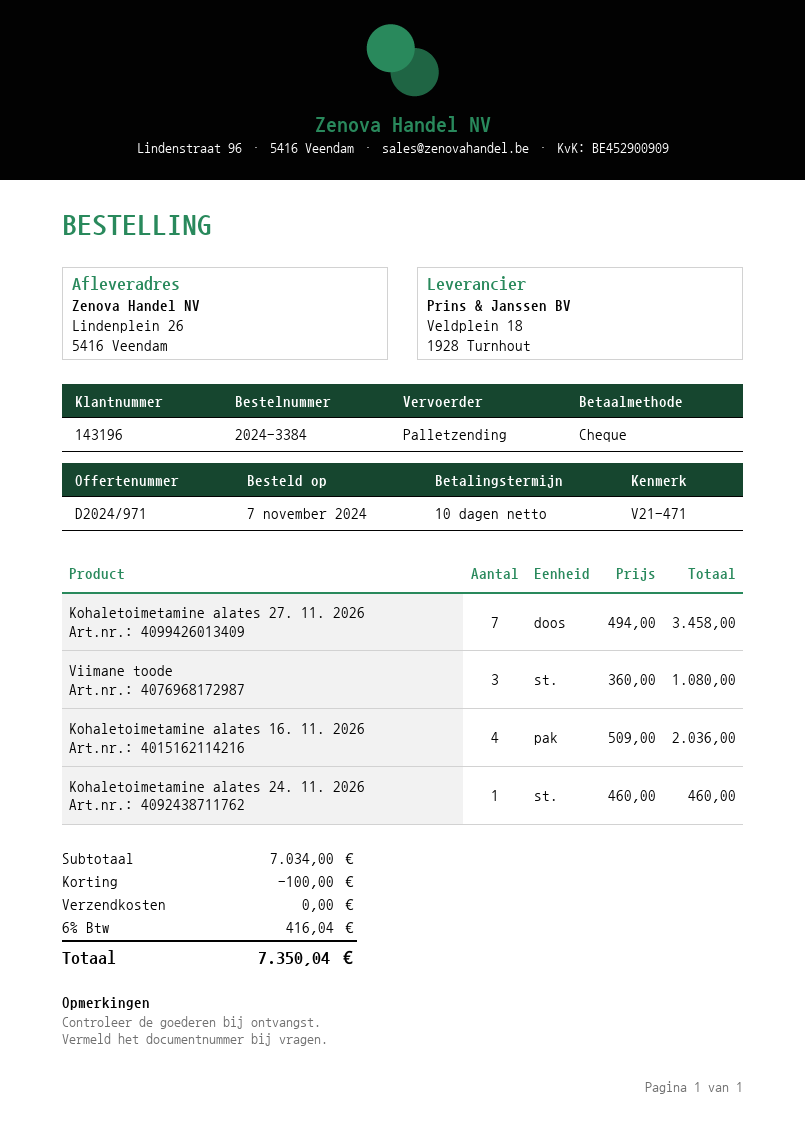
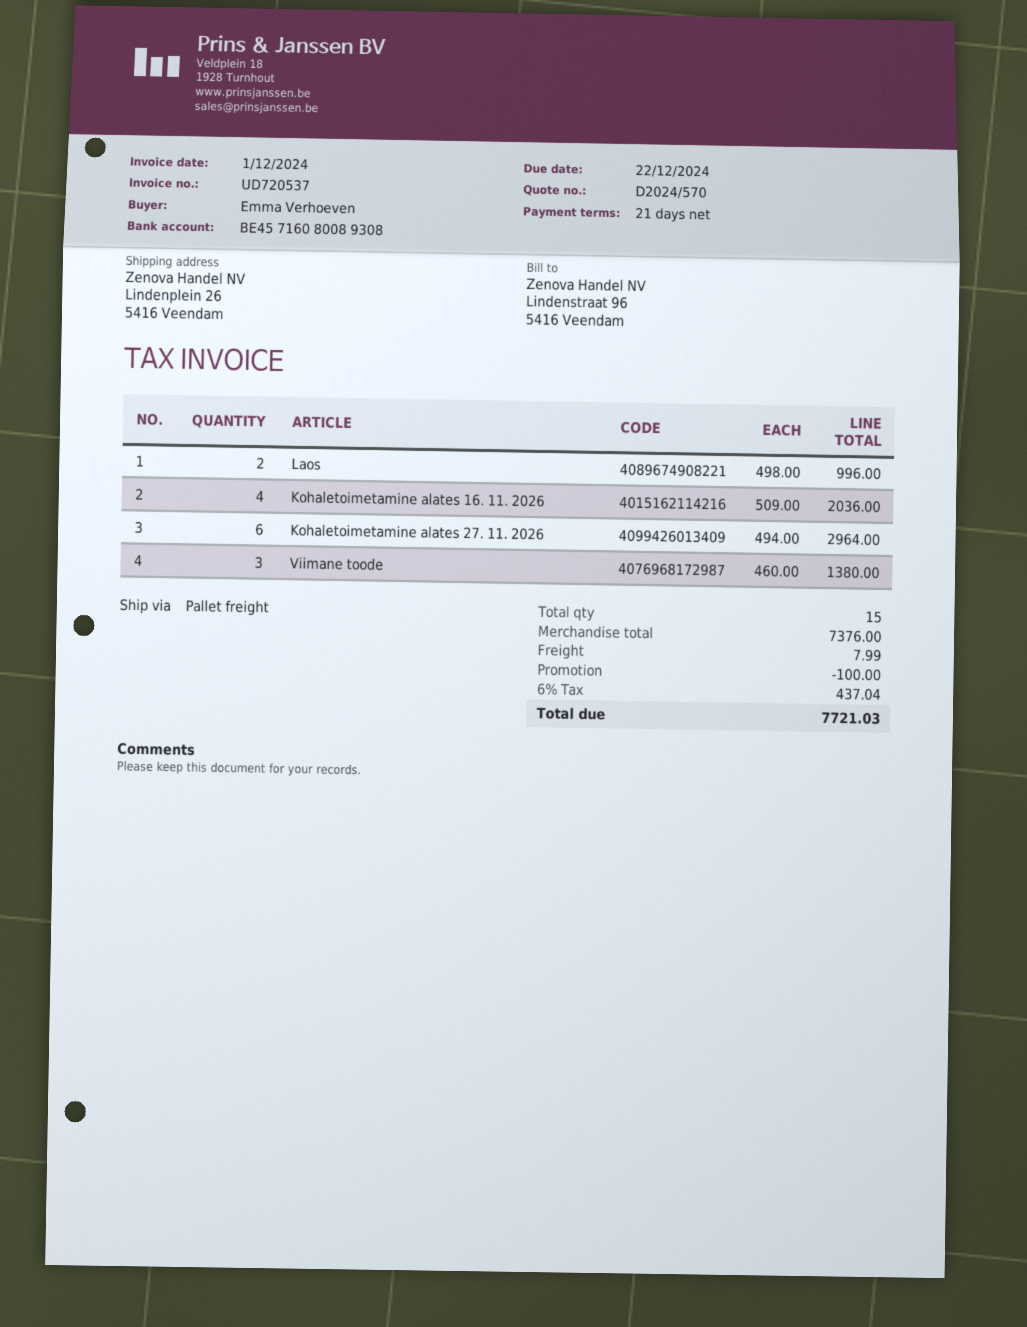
quote number: D2024/971 -> D2024/570
payment terms: 10 days -> 21 days
Kohaletoimetamine alates 27. 11. 2026: 7 x 494.00 = 3458.00 -> 6 x 494.00 = 2964.00
Viimane toode: 3 x 360.00 = 1080.00 -> 3 x 460.00 = 1380.00
Kohaletoimetamine alates 24. 11. 2026: 1 x 460.00 = 460.00 -> none
Laos: none -> 2 x 498.00 = 996.00
subtotal: 7034.00 -> 7376.00
shipping: 0.00 -> 7.99
tax: 6% = 416.04 -> 6% = 437.04
total: 7350.04 -> 7721.03

